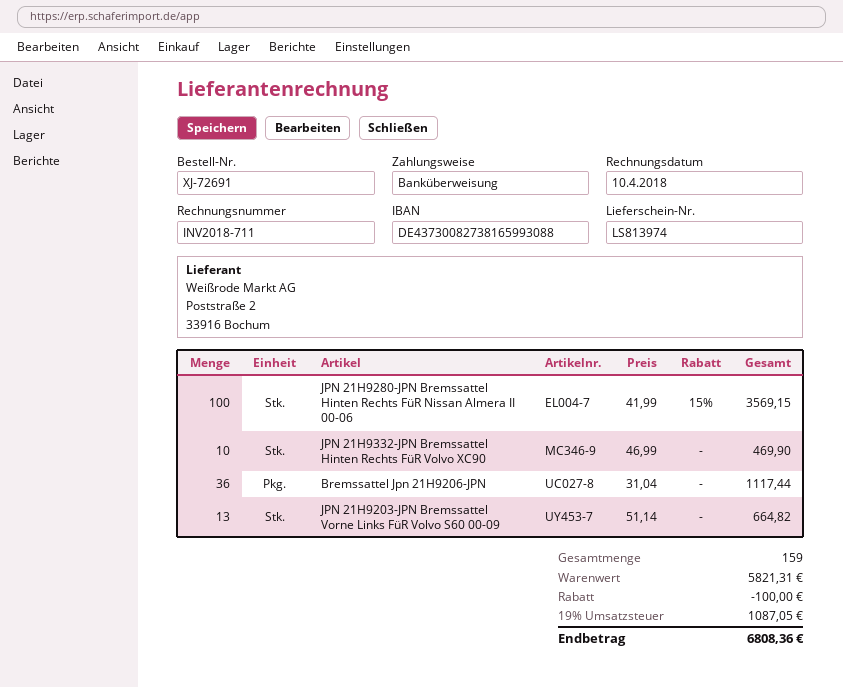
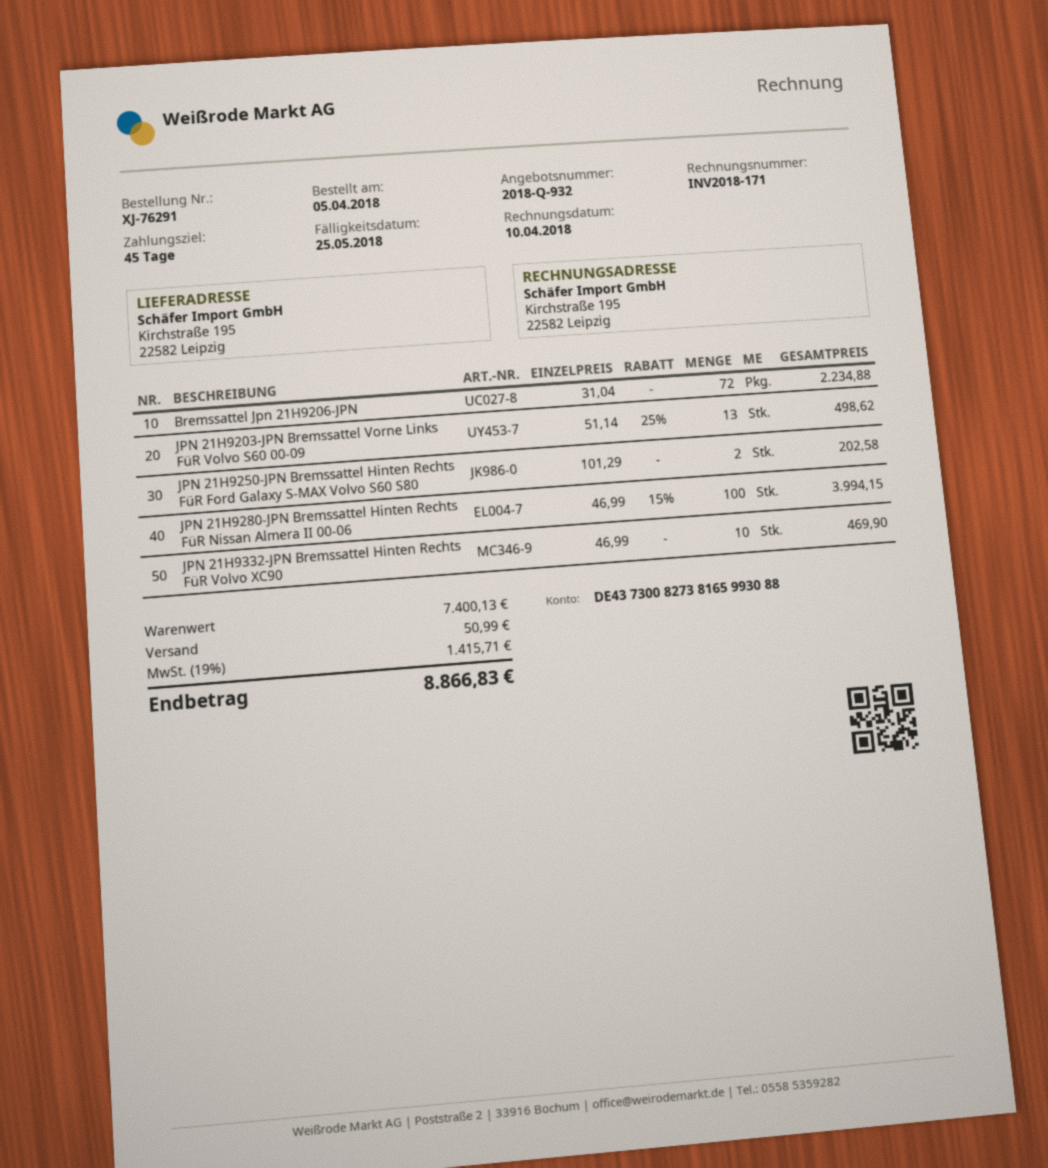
order number: XJ-72691 -> XJ-76291
invoice number: INV2018-711 -> INV2018-171
JPN 21H9280-JPN Bremssattel Hinten Rechts FüR Nissan Almera II 00-06: 100 x 41.99 - 15% = 3569.15 -> 100 x 46.99 - 15% = 3994.15
Bremssattel Jpn 21H9206-JPN: 36 x 31.04 = 1117.44 -> 72 x 31.04 = 2234.88
JPN 21H9203-JPN Bremssattel Vorne Links FüR Volvo S60 00-09: 13 x 51.14 = 664.82 -> 13 x 51.14 - 25% = 498.62
JPN 21H9250-JPN Bremssattel Hinten Rechts FüR Ford Galaxy S-MAX Volvo S60 S80: none -> 2 x 101.29 = 202.58
subtotal: 5821.31 -> 7400.13
discount: 100.00 -> none
shipping: none -> 50.99
tax: 19% = 1087.05 -> 19% = 1415.71
total: 6808.36 -> 8866.83

